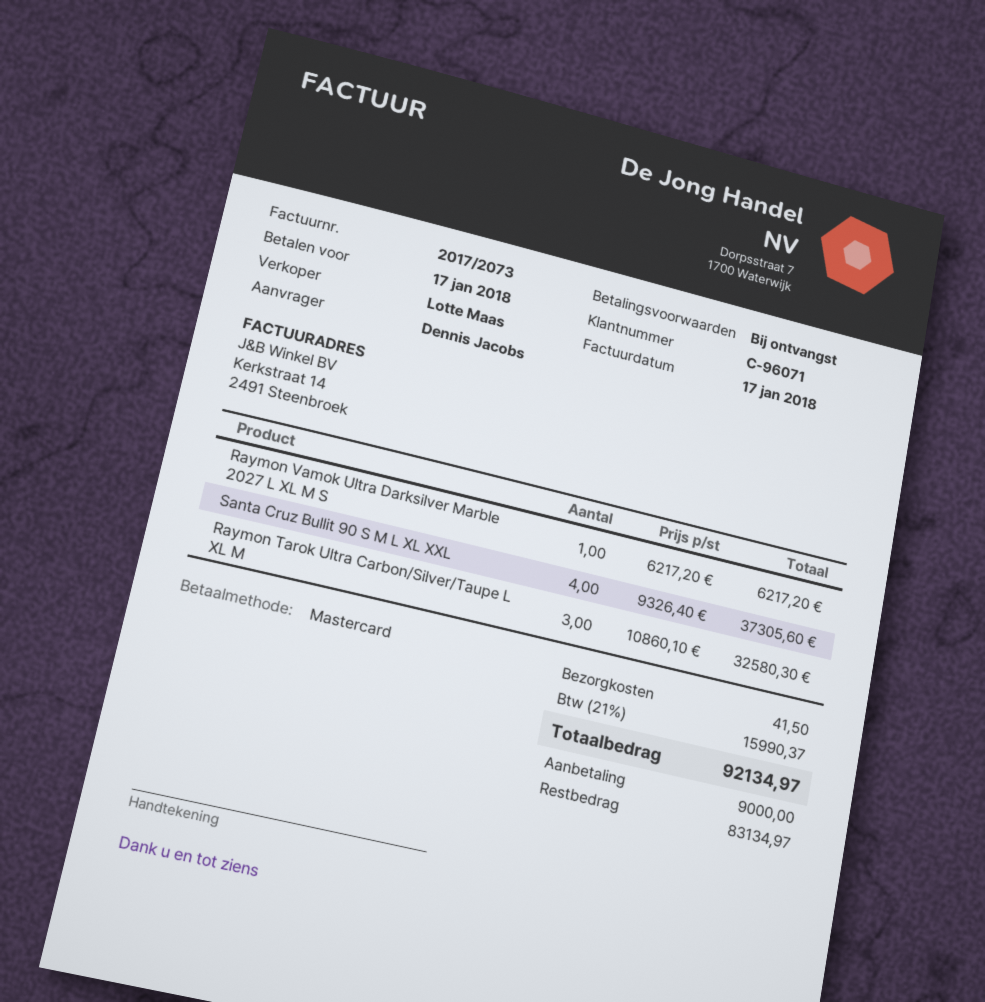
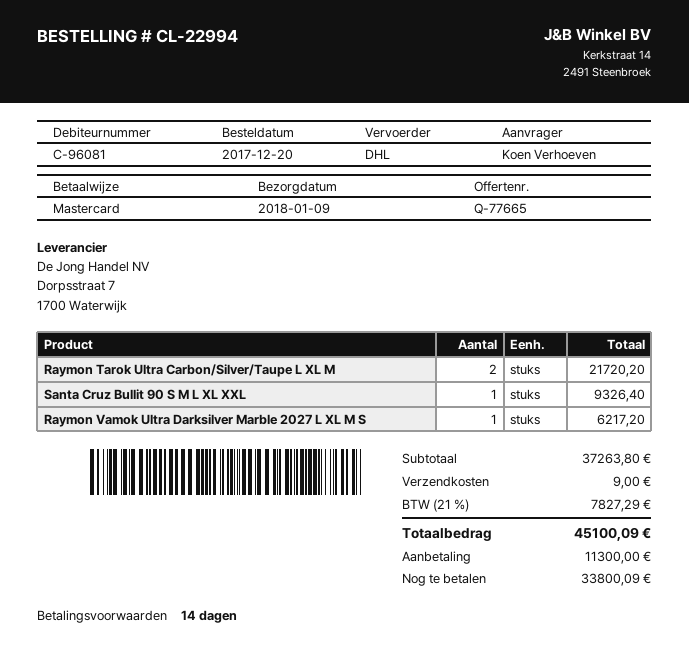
payment terms: on receipt -> 14 days
customer number: C-96071 -> C-96081
ordered by: Dennis Jacobs -> Koen Verhoeven
Santa Cruz Bullit 90 S M L XL XXL: 4 for 37305.60 -> 1 for 9326.40
Raymon Tarok Ultra Carbon/Silver/Taupe L XL M: 3 for 32580.30 -> 2 for 21720.20
shipping: 41.50 -> 9.00
tax: 21% = 15990.37 -> 21% = 7827.29
total: 92134.97 -> 45100.09
deposit: 9000.00 -> 11300.00
balance: 83134.97 -> 33800.09

